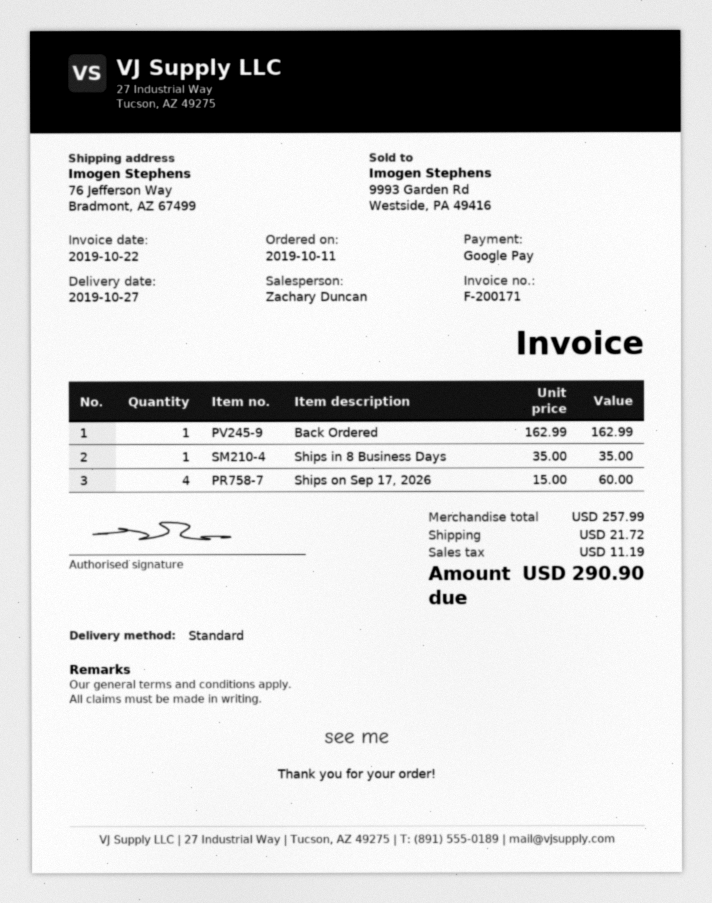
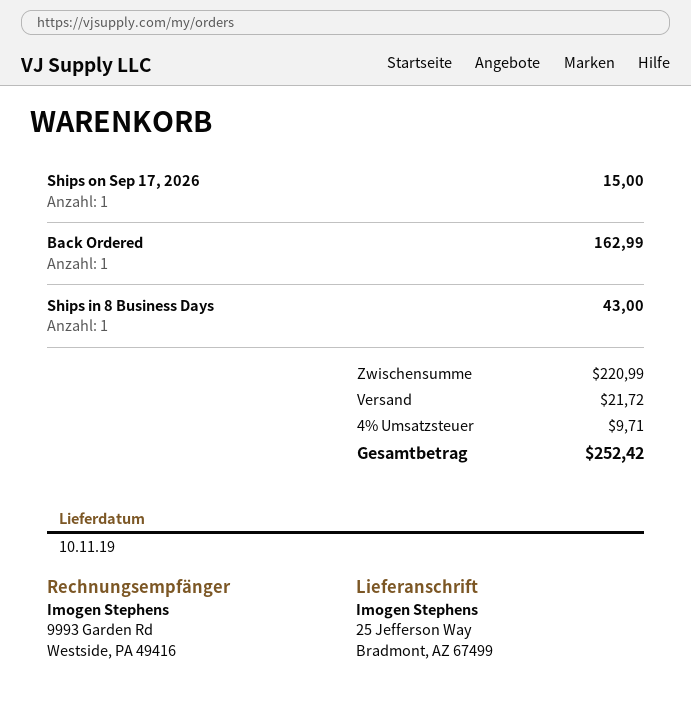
delivery date: 2019-10-27 -> 2019-11-10
ship to: 76 Jefferson Way, Bradmont, AZ 67499 -> 25 Jefferson Way, Bradmont, AZ 67499
Ships in 8 Business Days: 1 for 35.00 -> 1 for 43.00
Ships on Sep 17, 2026: 4 for 60.00 -> 1 for 15.00
subtotal: 257.99 -> 220.99
tax: 11.19 -> 9.71
total: 290.90 -> 252.42

